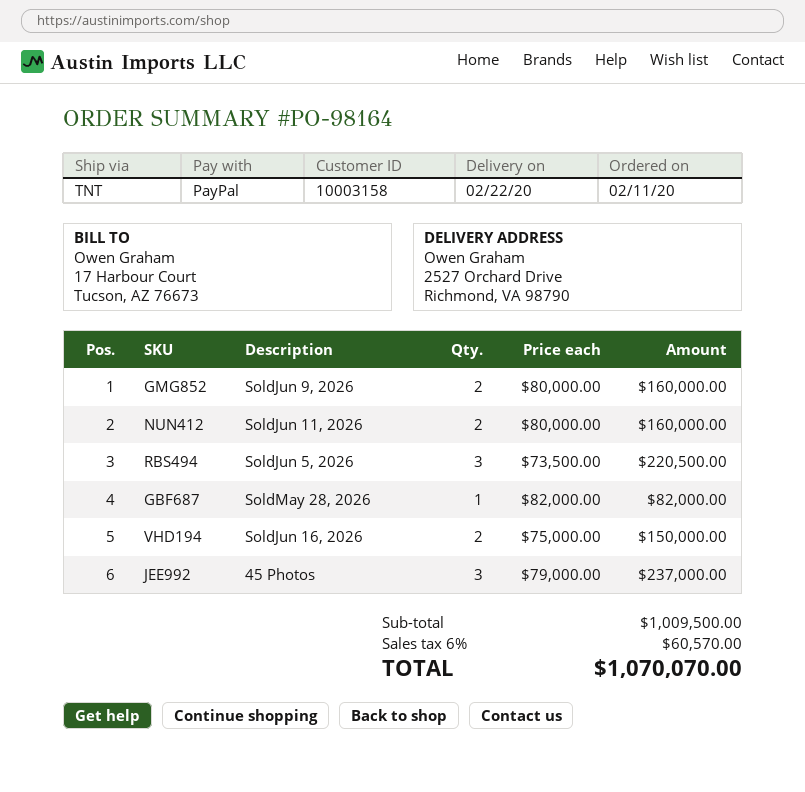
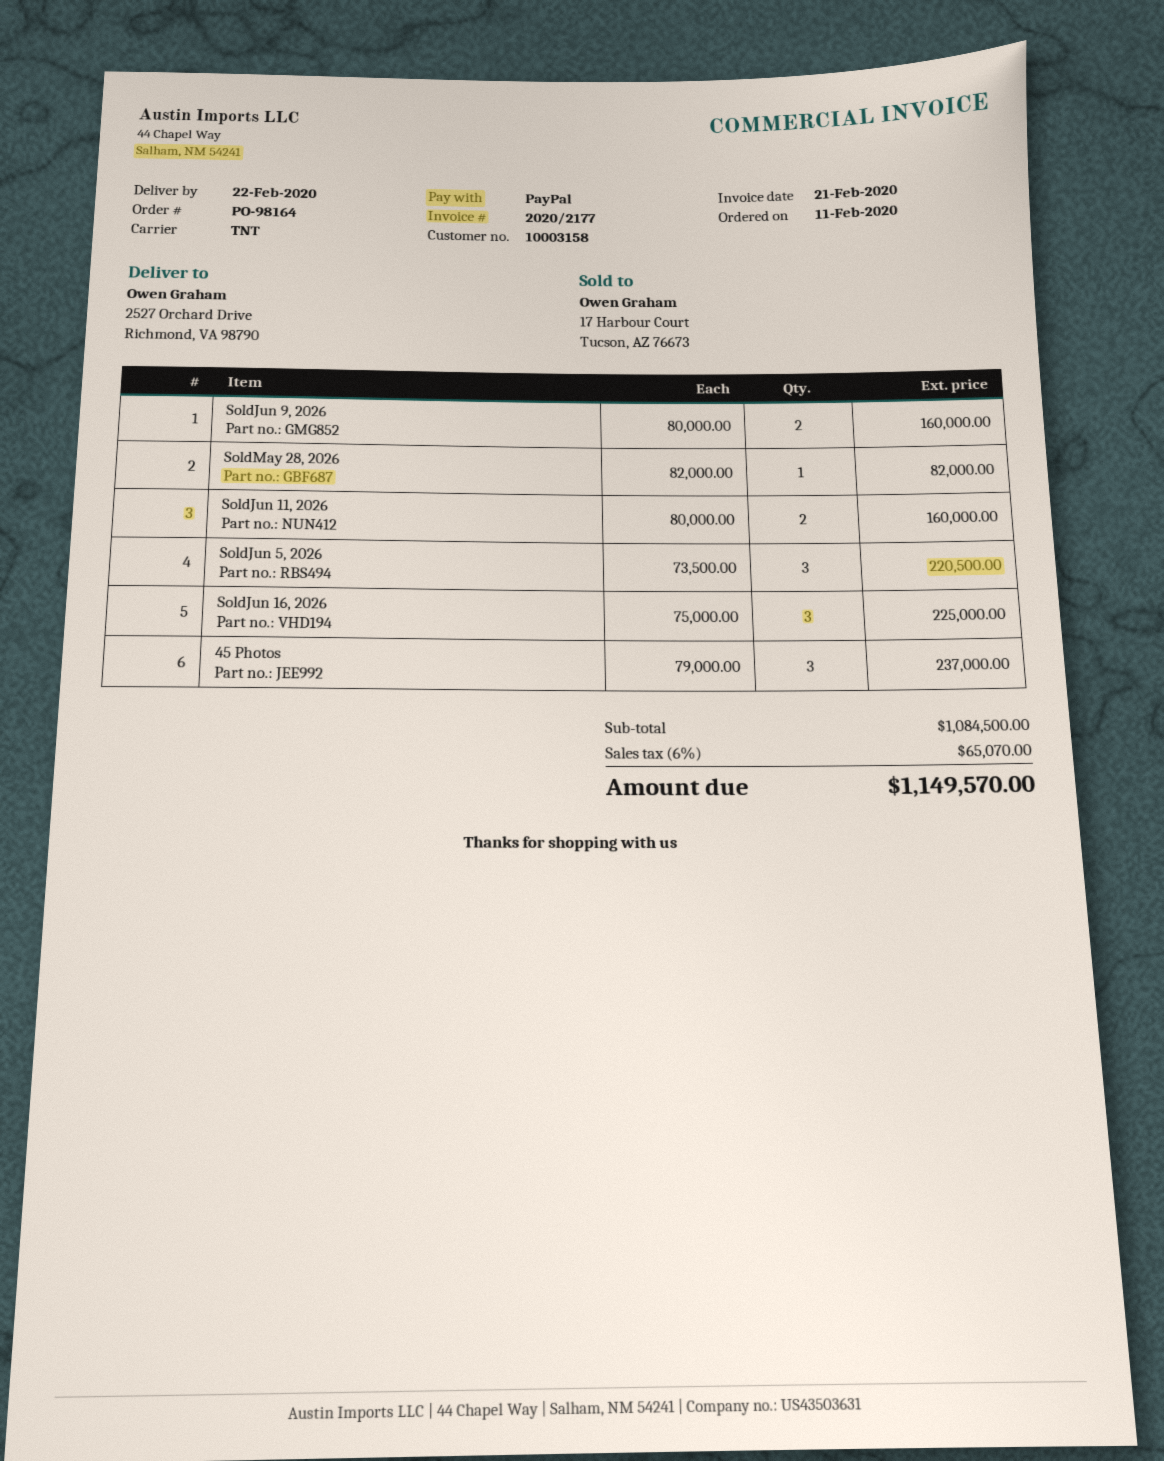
SoldJun 16, 2026: 2 x 75000.00 = 150000.00 -> 3 x 75000.00 = 225000.00
subtotal: 1009500.00 -> 1084500.00
tax: 6% = 60570.00 -> 6% = 65070.00
total: 1070070.00 -> 1149570.00

